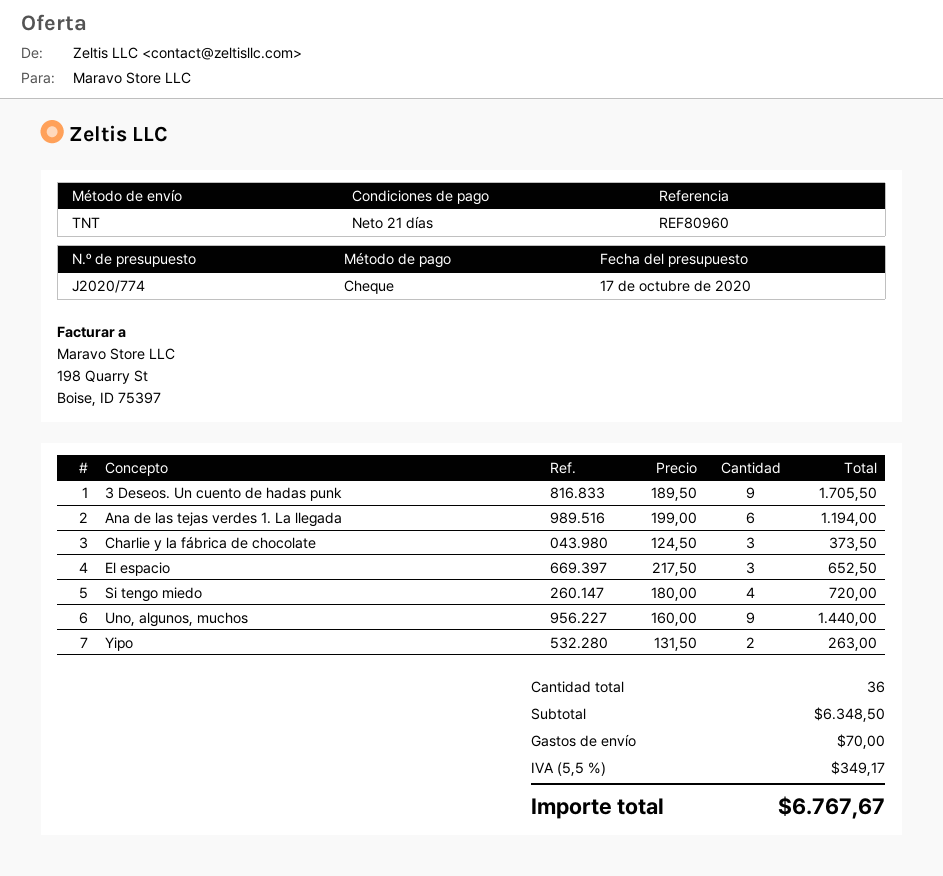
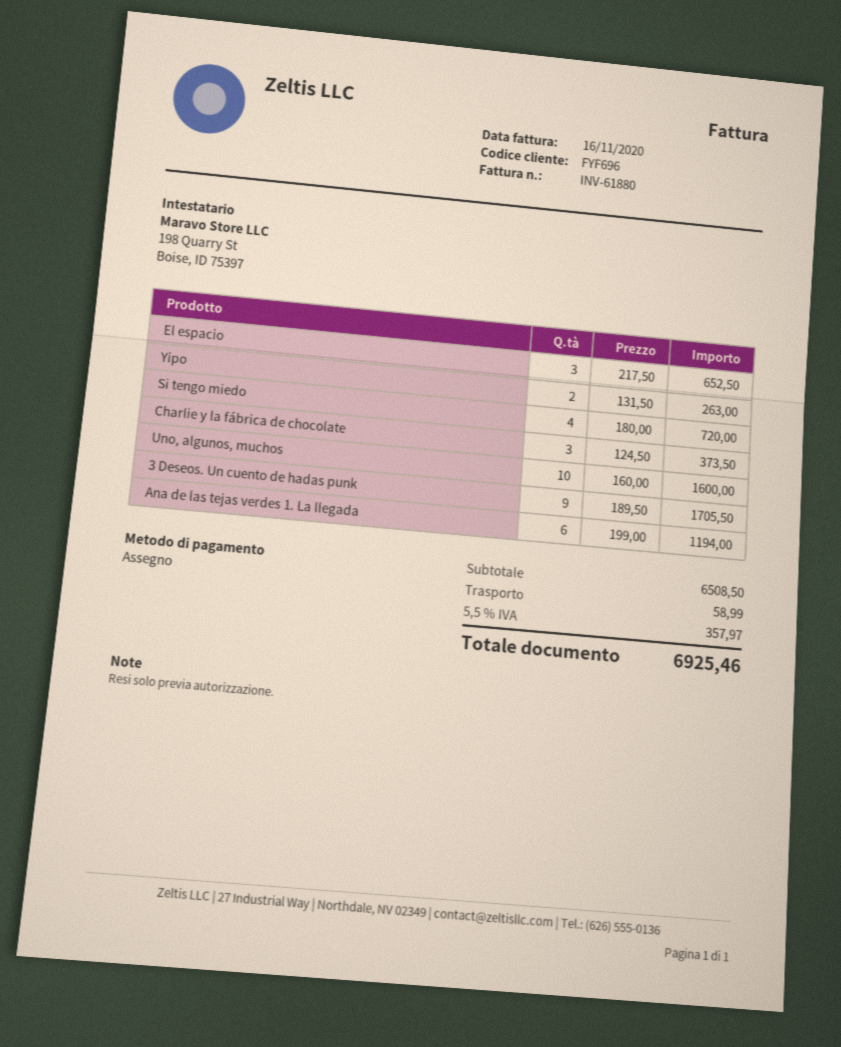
Uno, algunos, muchos: 9 x 160.00 = 1440.00 -> 10 x 160.00 = 1600.00
subtotal: 6348.50 -> 6508.50
shipping: 70.00 -> 58.99
tax: 5.5% = 349.17 -> 5.5% = 357.97
total: 6767.67 -> 6925.46

